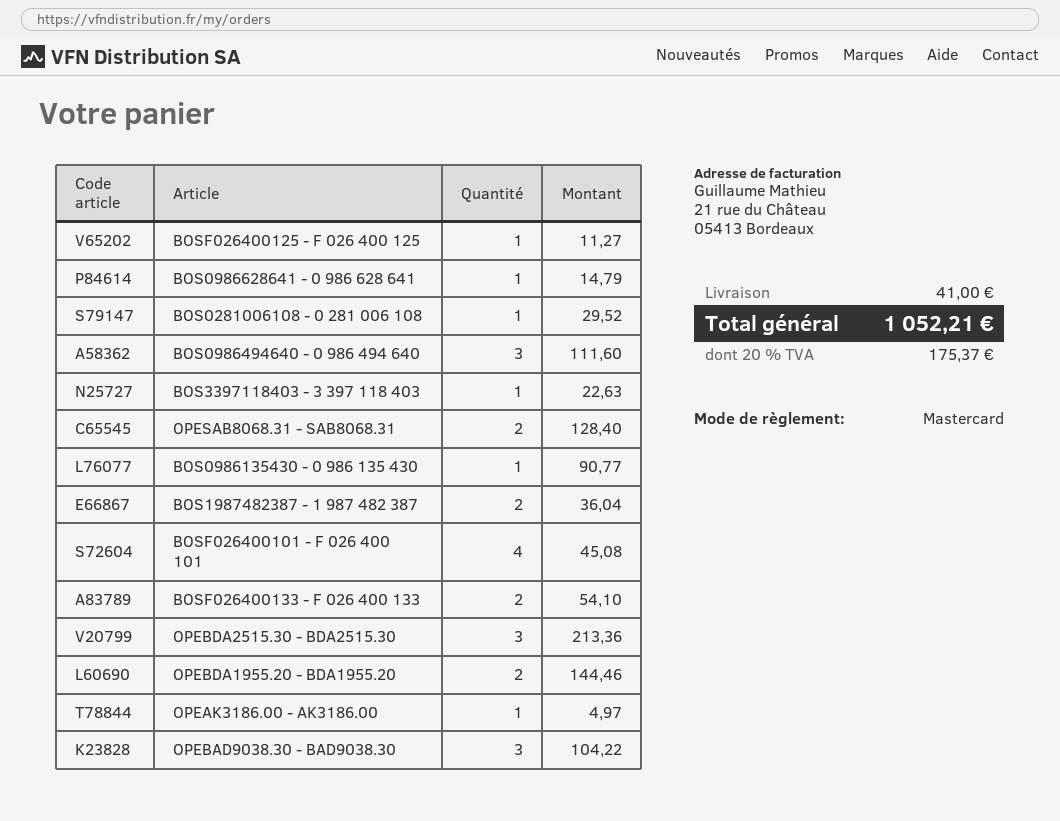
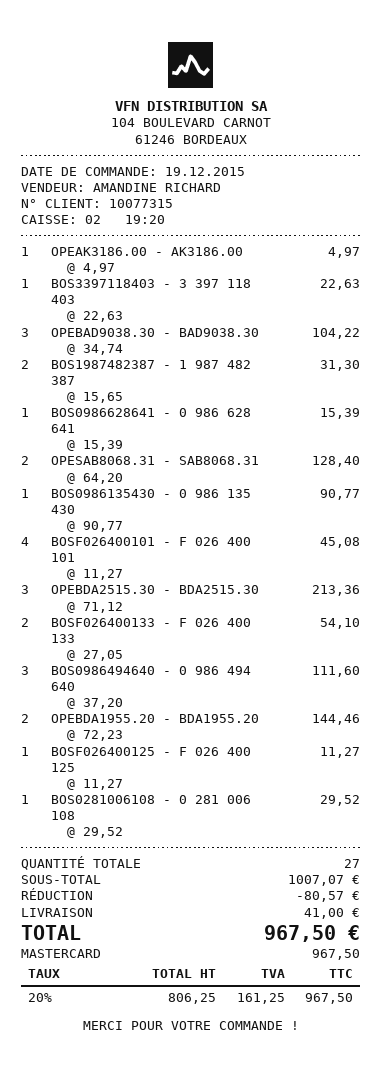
BOS0986628641 - 0 986 628 641: 1 for 14.79 -> 1 for 15.39
BOS1987482387 - 1 987 482 387: 2 for 36.04 -> 2 for 31.30
discount: none -> 80.57
tax: 20% = 175.37 -> 20% = 161.25
total: 1052.21 -> 967.50

